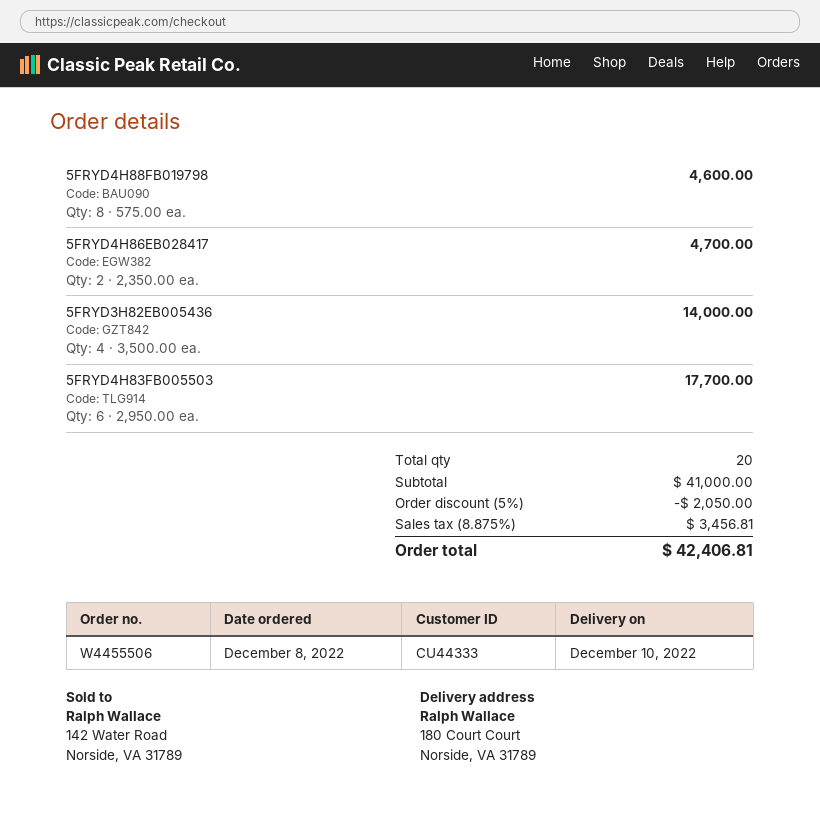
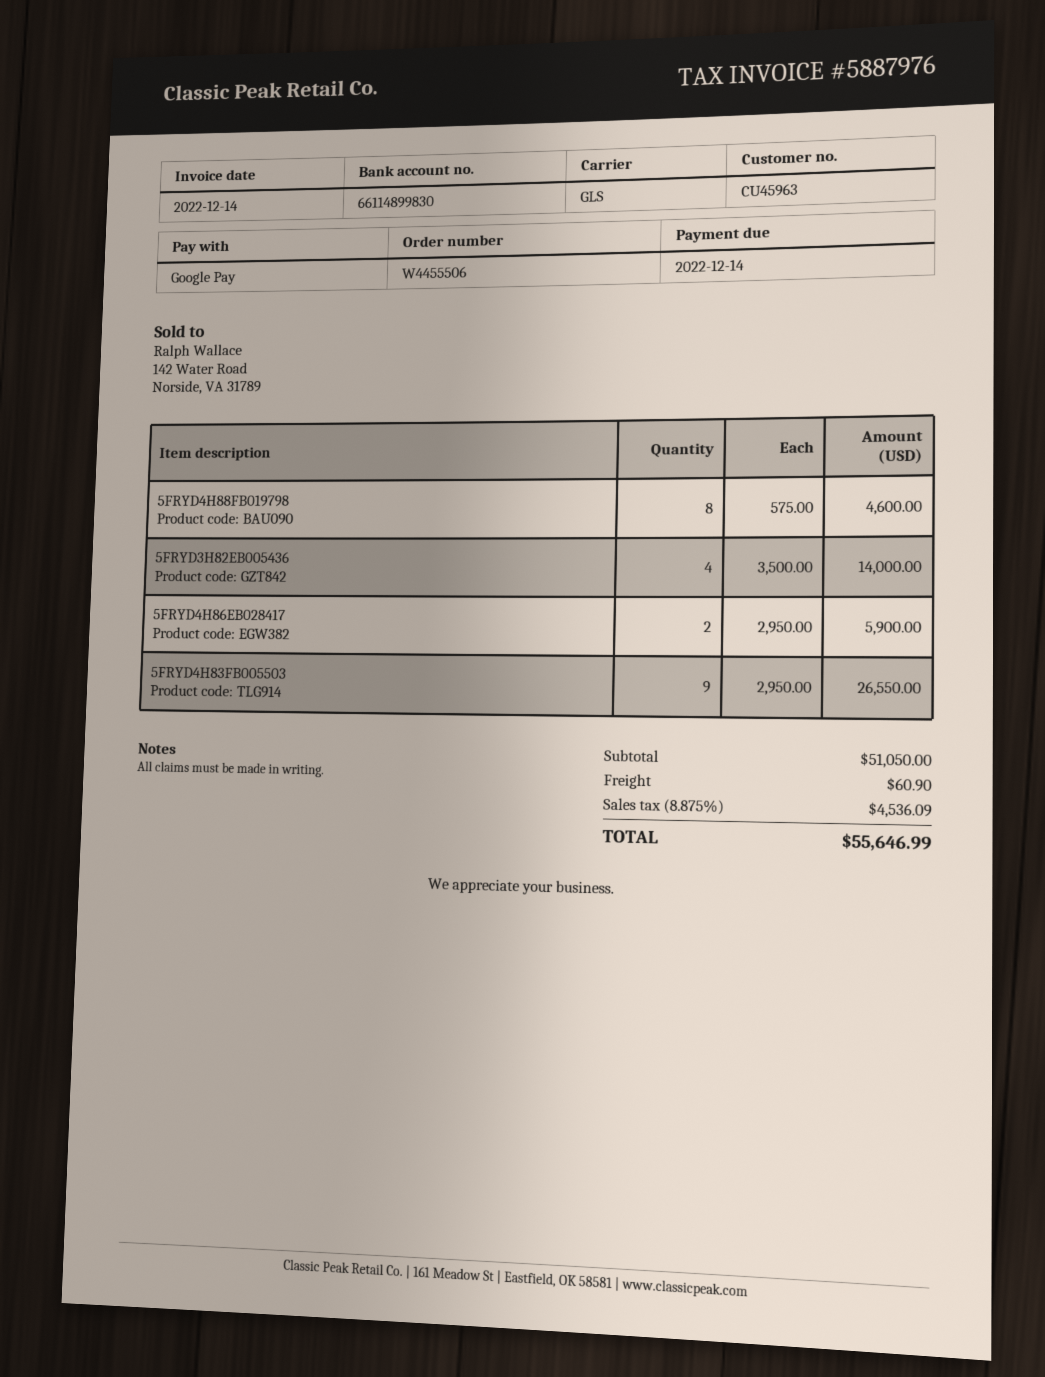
customer number: CU44333 -> CU45963
5FRYD4H86EB028417: 2 x 2350.00 = 4700.00 -> 2 x 2950.00 = 5900.00
5FRYD4H83FB005503: 6 x 2950.00 = 17700.00 -> 9 x 2950.00 = 26550.00
subtotal: 41000.00 -> 51050.00
discount: 5% = 2050.00 -> none
shipping: none -> 60.90
tax: 8.875% = 3456.81 -> 8.875% = 4536.09
total: 42406.81 -> 55646.99

